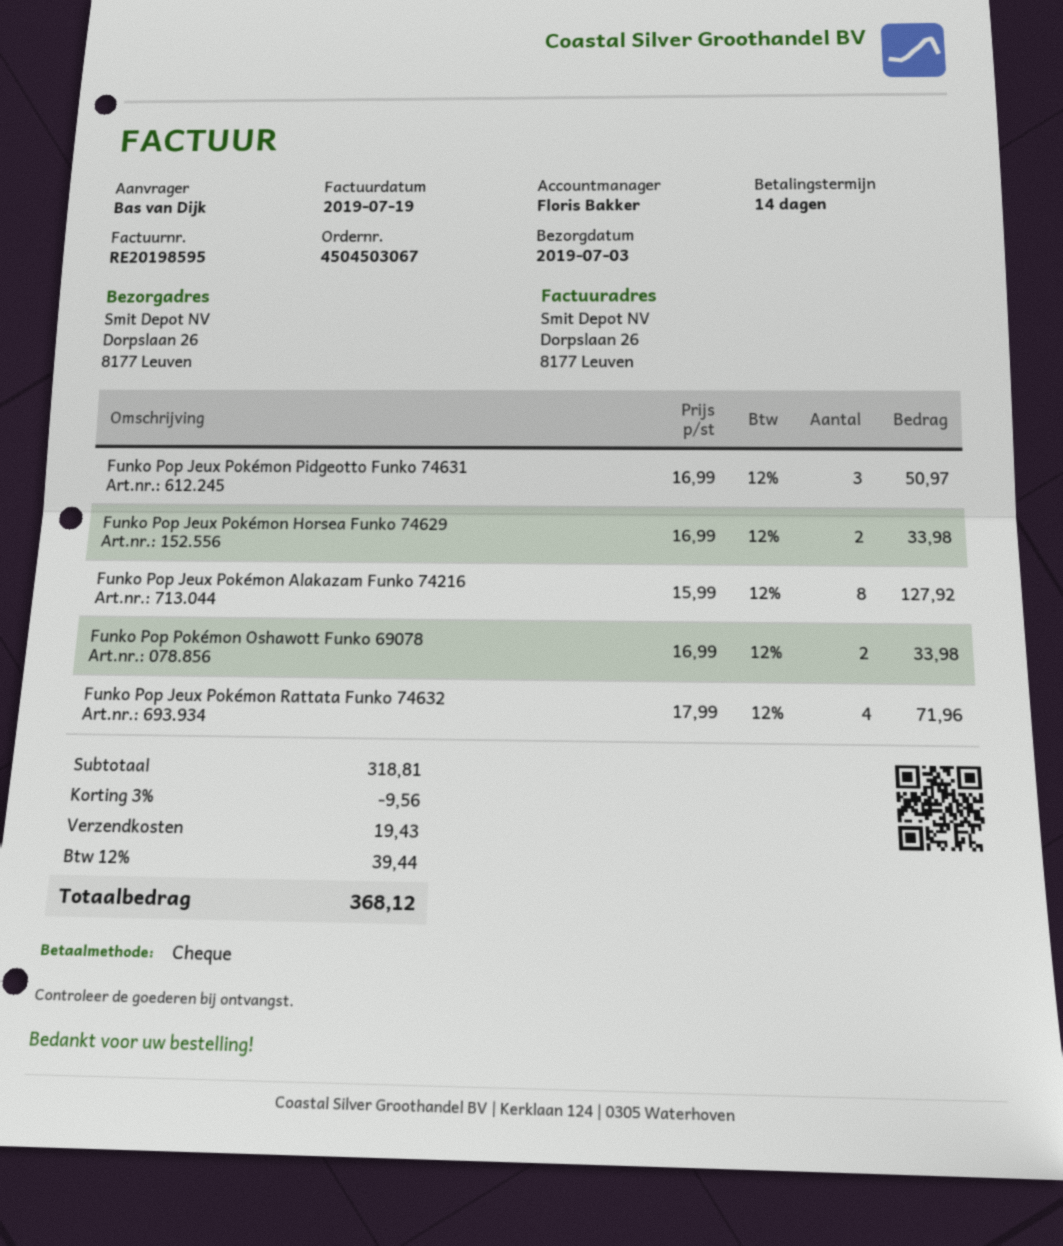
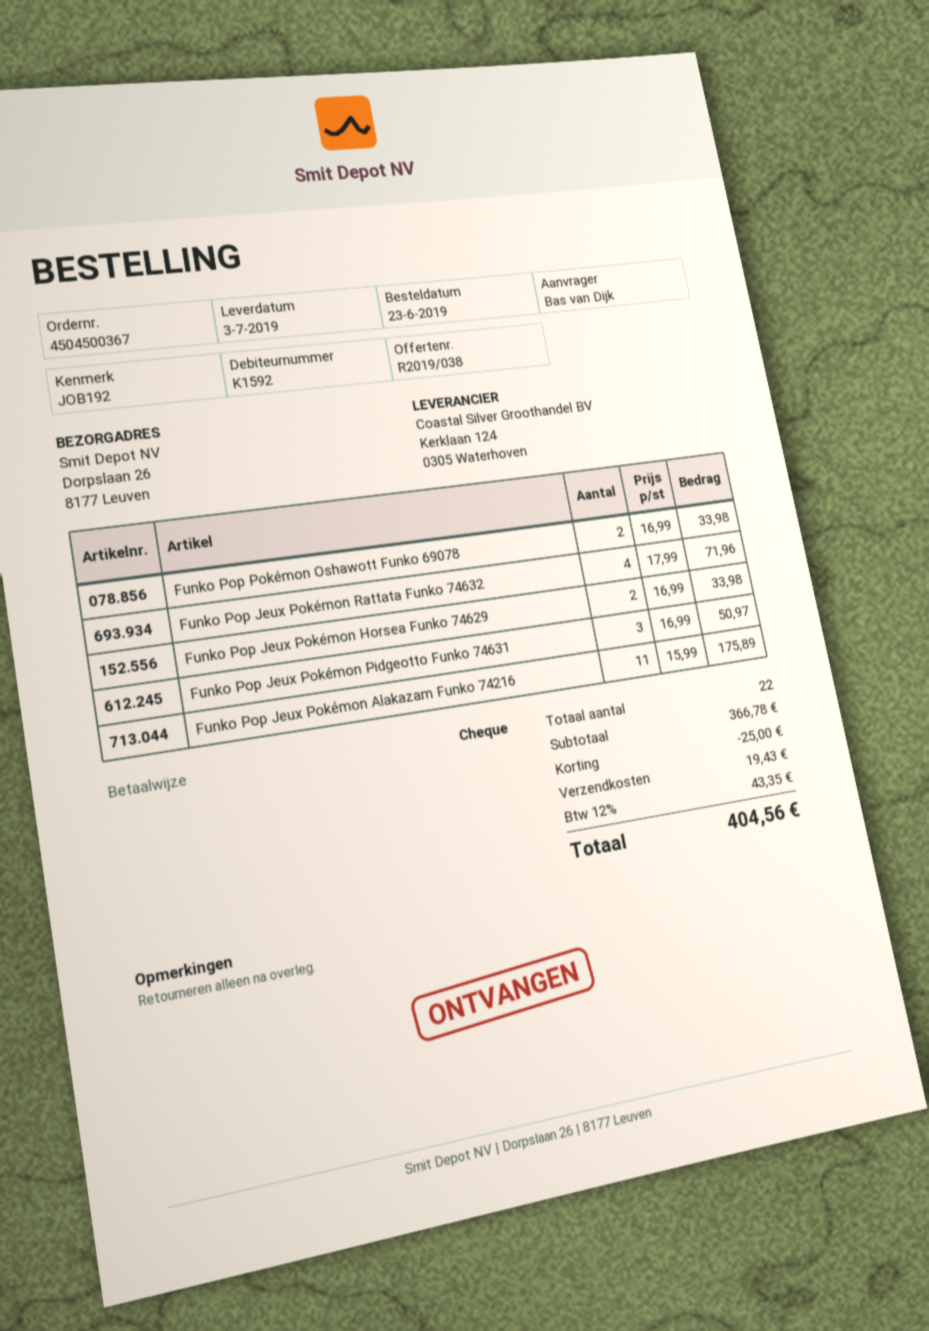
order number: 4504503067 -> 4504500367
Funko Pop Jeux Pokémon Alakazam Funko 74216: 8 x 15.99 = 127.92 -> 11 x 15.99 = 175.89
subtotal: 318.81 -> 366.78
discount: 9.56 -> 25.00
tax: 12% = 39.44 -> 12% = 43.35
total: 368.12 -> 404.56

